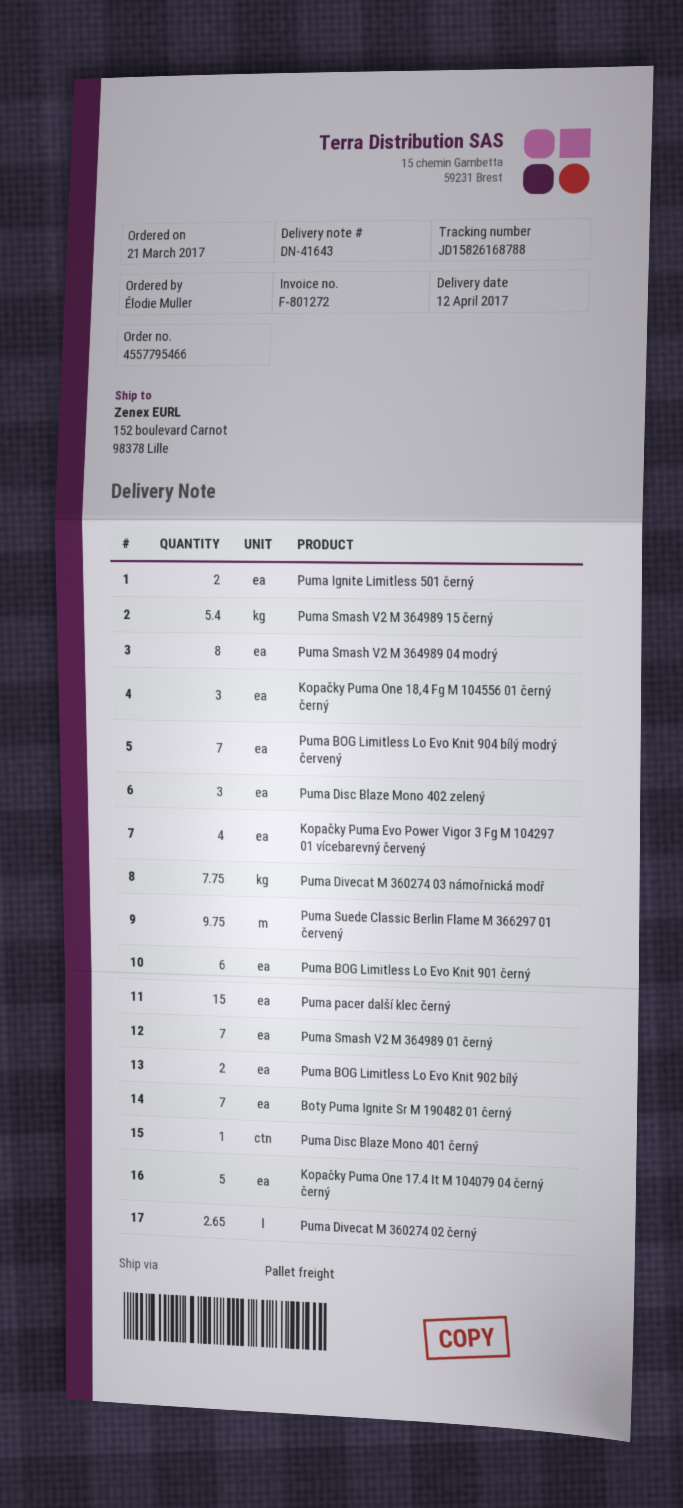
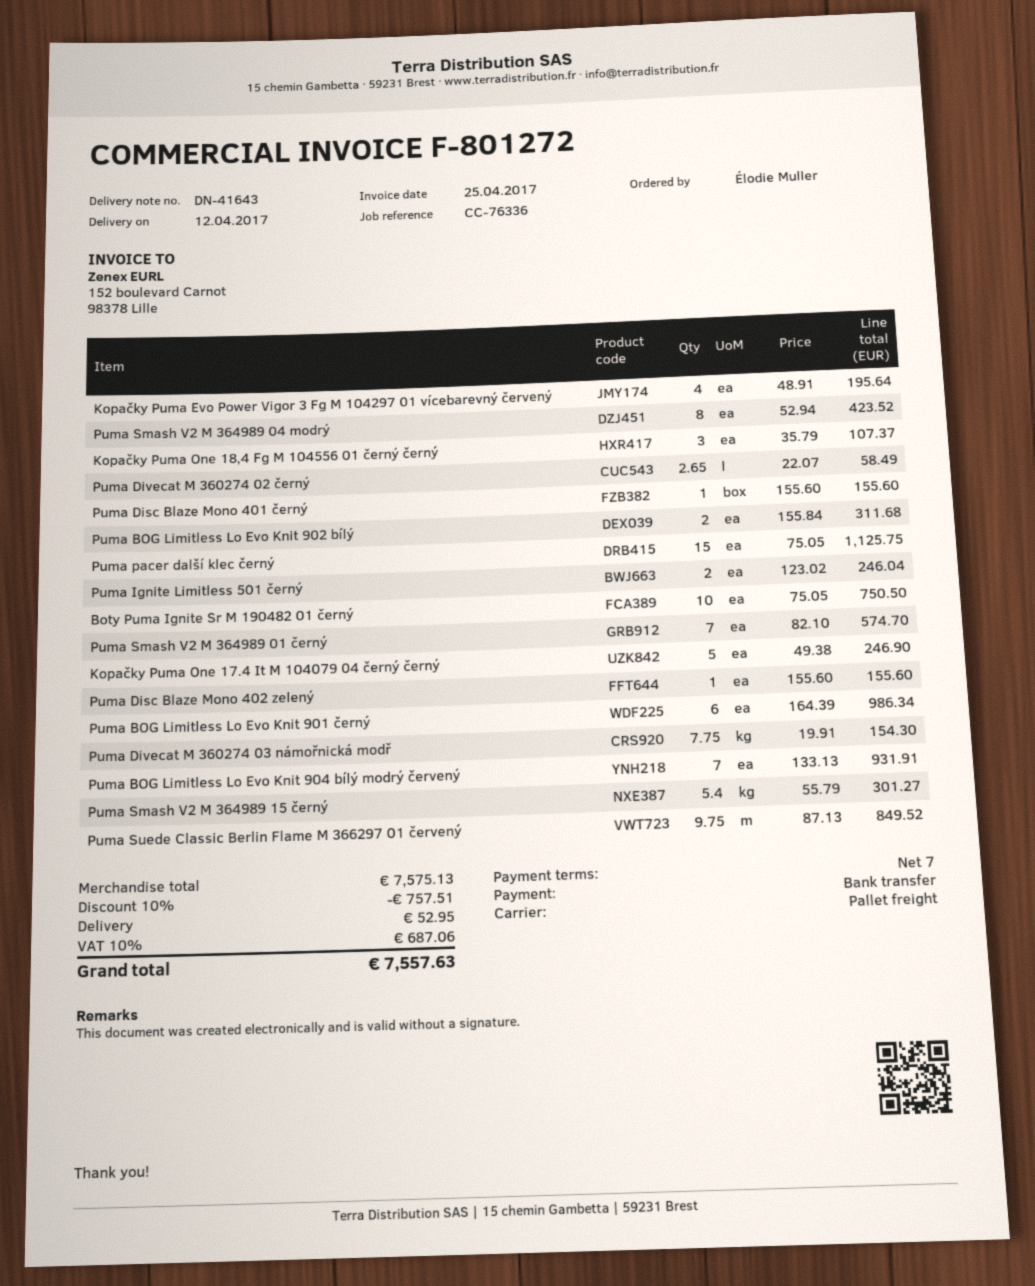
Puma Disc Blaze Mono 402 zelený: 3 -> 1
Boty Puma Ignite Sr M 190482 01 černý: 7 -> 10

